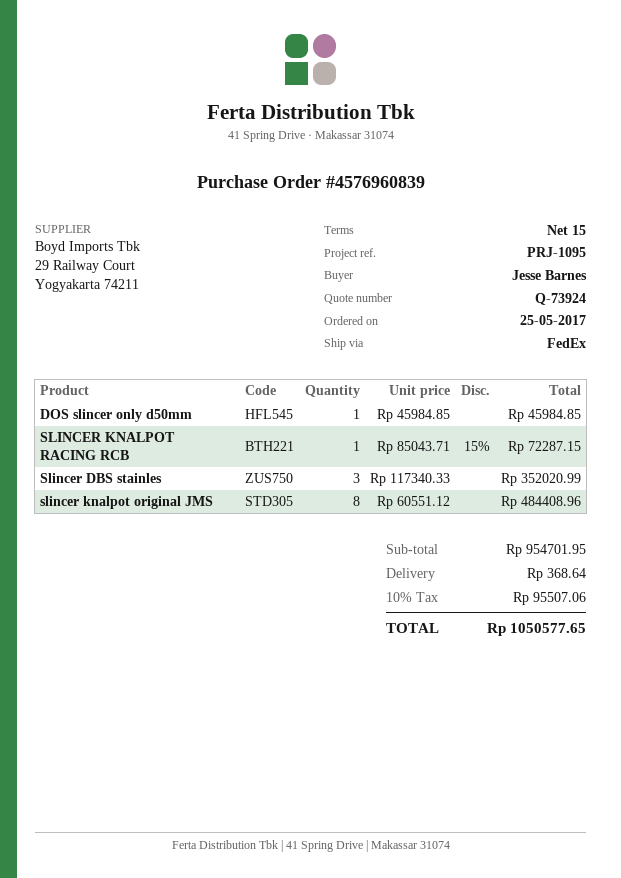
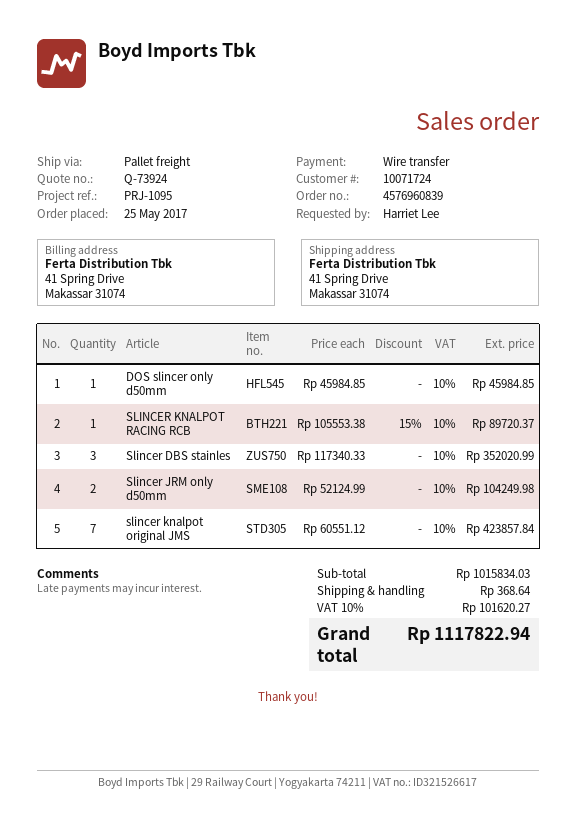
ordered by: Jesse Barnes -> Harriet Lee
shipping method: FedEx -> pallet freight
SLINCER KNALPOT RACING RCB: 1 x 85043.71 - 15% = 72287.15 -> 1 x 105553.38 - 15% = 89720.37
slincer knalpot original JMS: 8 x 60551.12 = 484408.96 -> 7 x 60551.12 = 423857.84
Slincer JRM only d50mm: none -> 2 x 52124.99 = 104249.98
subtotal: 954701.95 -> 1015834.03
tax: 10% = 95507.06 -> 10% = 101620.27
total: 1050577.65 -> 1117822.94

